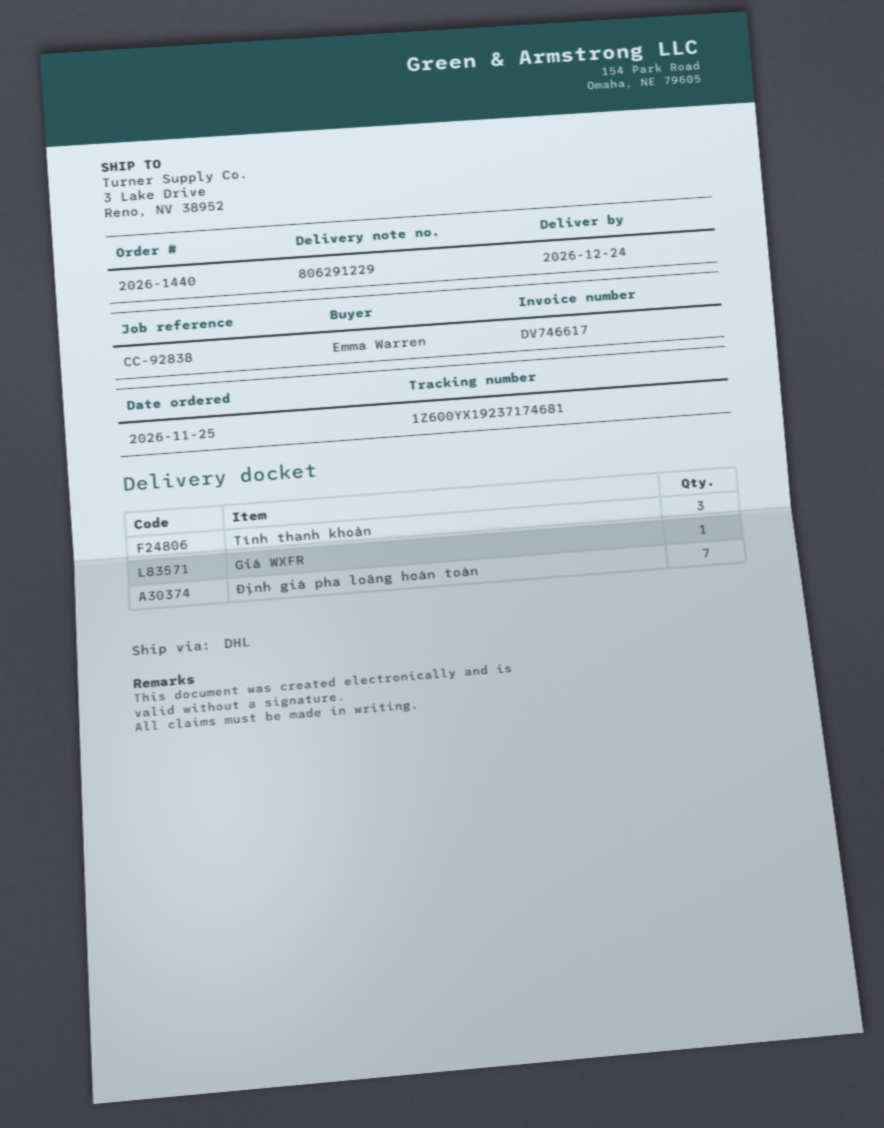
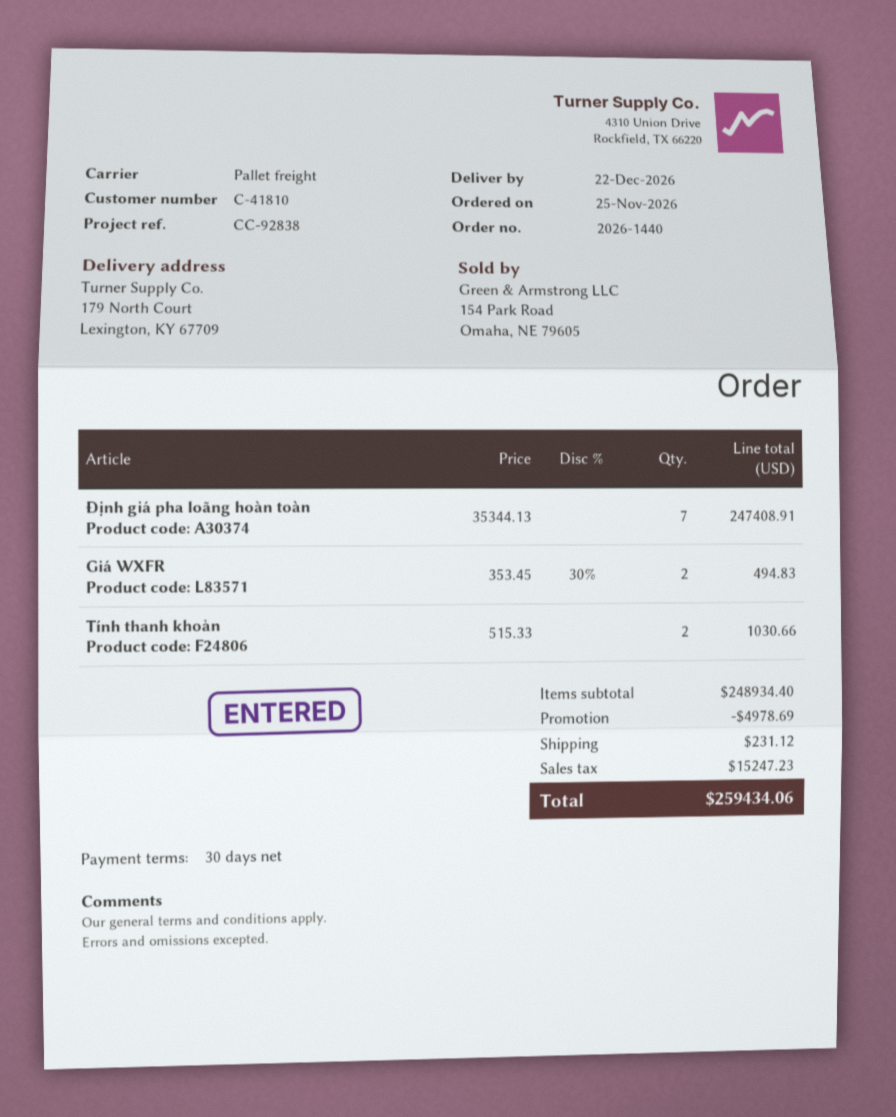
delivery date: 2026-12-24 -> 2026-12-22
shipping method: DHL -> pallet freight
ship to: 3 Lake Drive, Reno, NV 38952 -> 179 North Court, Lexington, KY 67709
Tính thanh khoản: 3 -> 2
Giá WXFR: 1 -> 2

